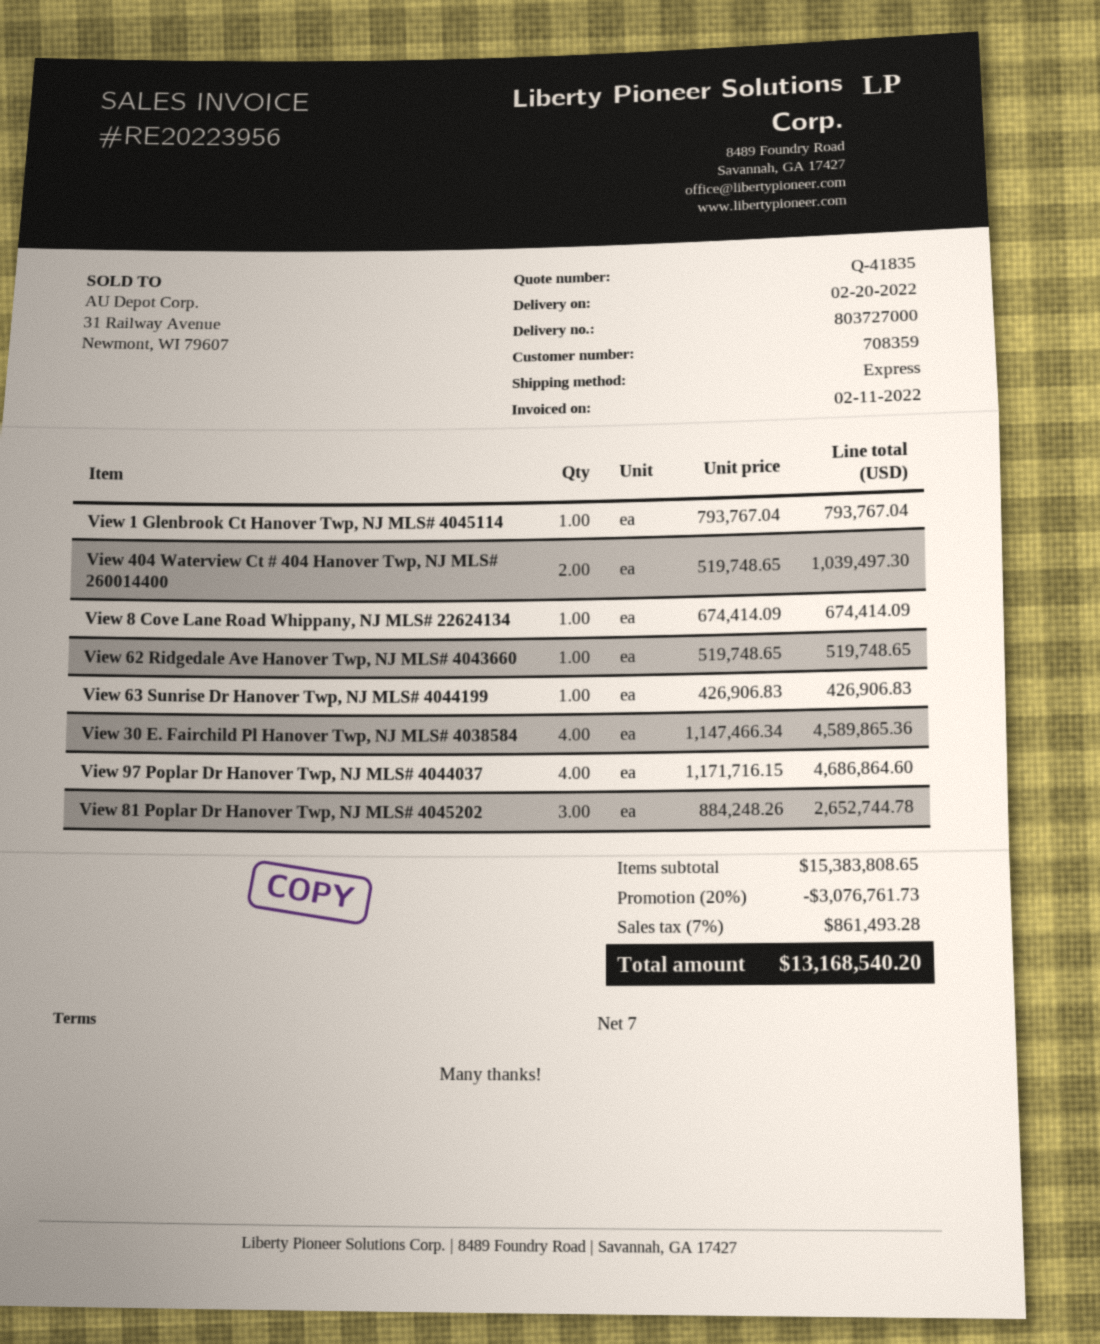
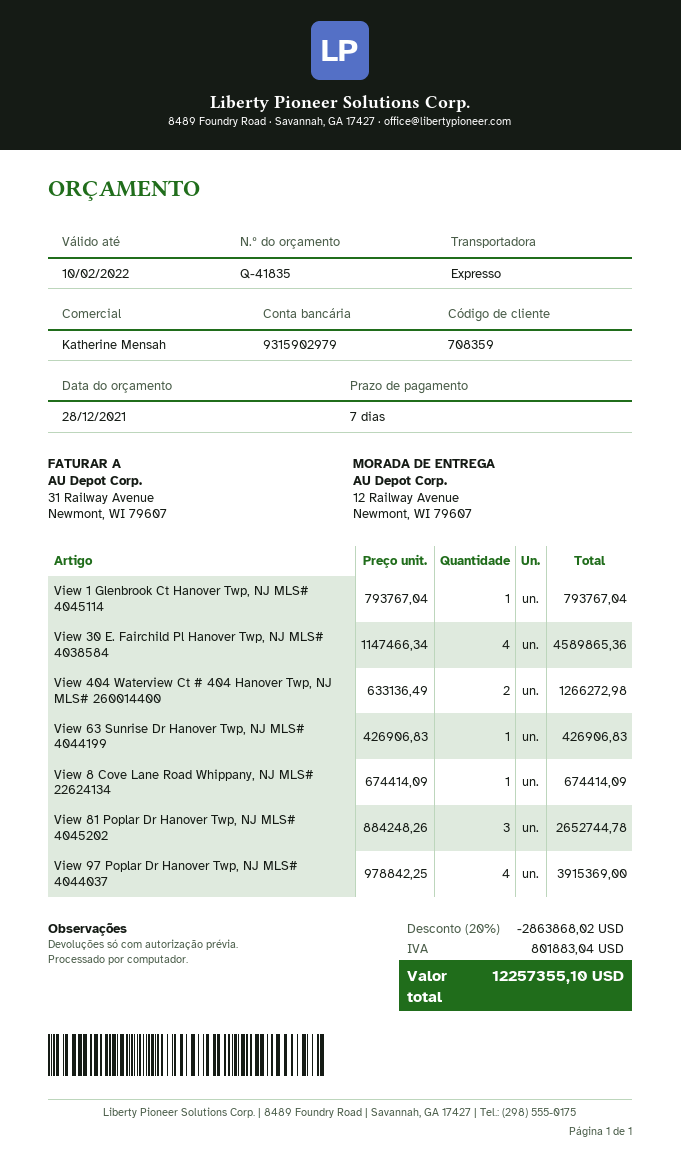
View 404 Waterview Ct # 404 Hanover Twp, NJ MLS# 260014400: 2 x 519748.65 = 1039497.30 -> 2 x 633136.49 = 1266272.98
View 62 Ridgedale Ave Hanover Twp, NJ MLS# 4043660: 1 x 519748.65 = 519748.65 -> none
View 97 Poplar Dr Hanover Twp, NJ MLS# 4044037: 4 x 1171716.15 = 4686864.60 -> 4 x 978842.25 = 3915369.00
discount: 20% = 3076761.73 -> 20% = 2863868.02
tax: 861493.28 -> 801883.04
total: 13168540.20 -> 12257355.10

